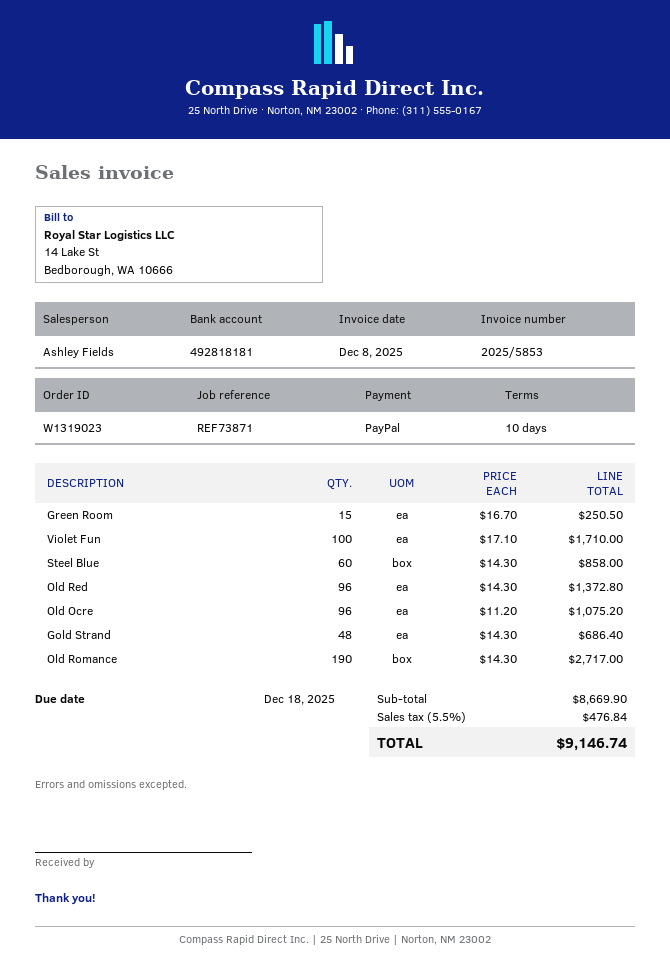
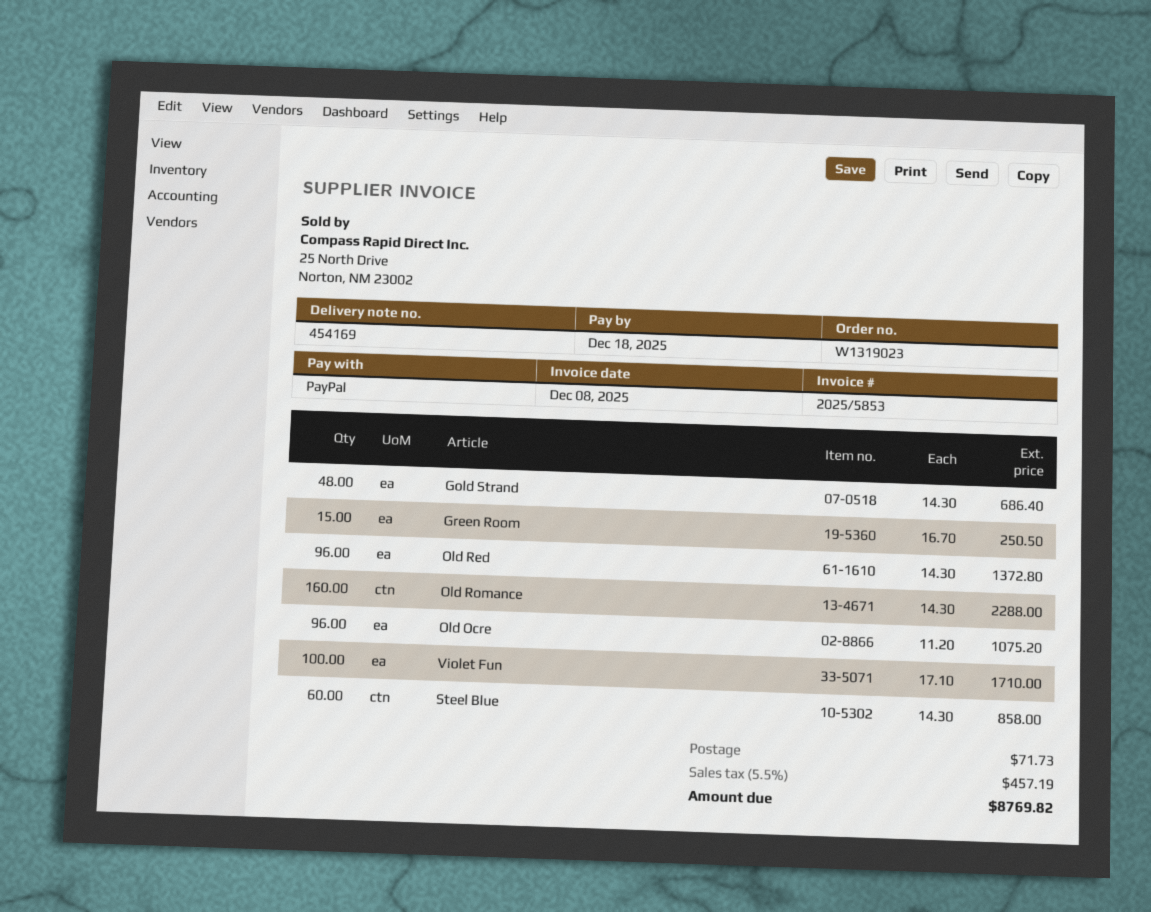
Old Romance: 190 x 14.30 = 2717.00 -> 160 x 14.30 = 2288.00
shipping: none -> 71.73
tax: 5.5% = 476.84 -> 5.5% = 457.19
total: 9146.74 -> 8769.82

